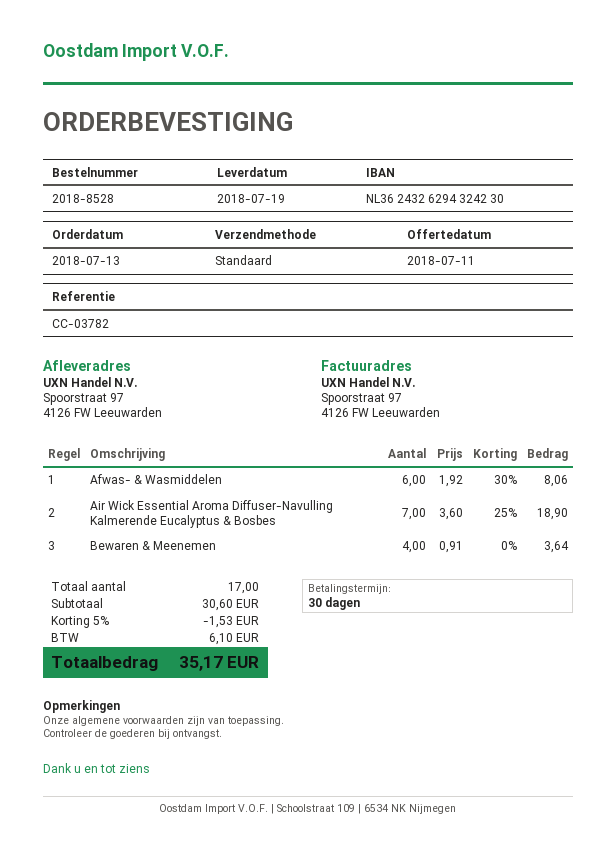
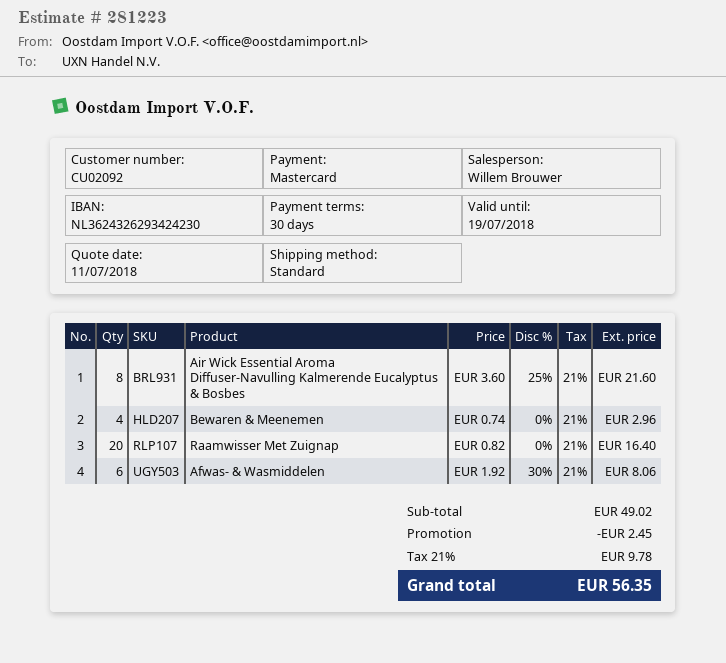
bank account: NL3624326294324230 -> NL3624326293424230
Air Wick Essential Aroma Diffuser-Navulling Kalmerende Eucalyptus & Bosbes: 7 x 3.60 - 25% = 18.90 -> 8 x 3.60 - 25% = 21.60
Bewaren & Meenemen: 4 x 0.91 = 3.64 -> 4 x 0.74 = 2.96
Raamwisser Met Zuignap: none -> 20 x 0.82 = 16.40
subtotal: 30.60 -> 49.02
discount: 1.53 -> 2.45
tax: 6.10 -> 9.78
total: 35.17 -> 56.35

